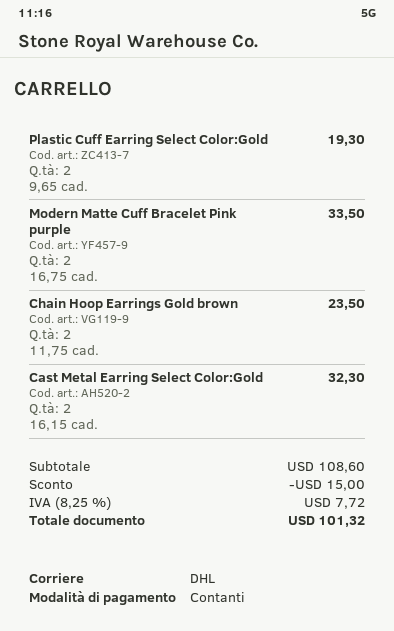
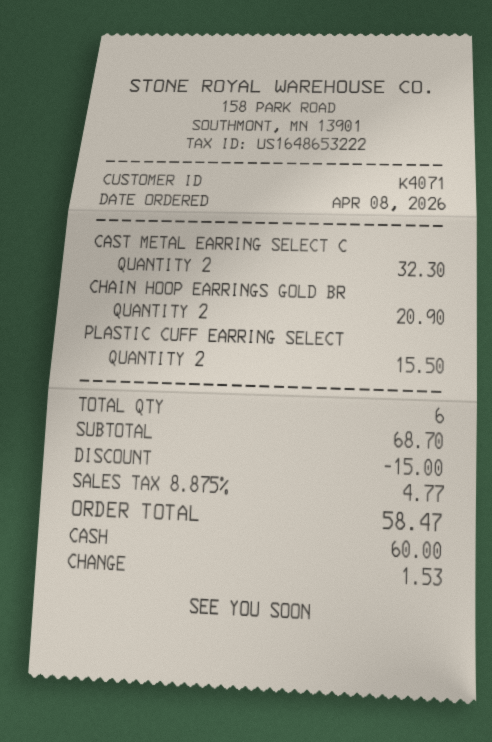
Plastic Cuff Earring Select Color:Gold: 2 for 19.30 -> 2 for 15.50
Modern Matte Cuff Bracelet Pink purple: 2 for 33.50 -> none
Chain Hoop Earrings Gold brown: 2 for 23.50 -> 2 for 20.90
subtotal: 108.60 -> 68.70
tax: 8.25% = 7.72 -> 8.875% = 4.77
total: 101.32 -> 58.47

